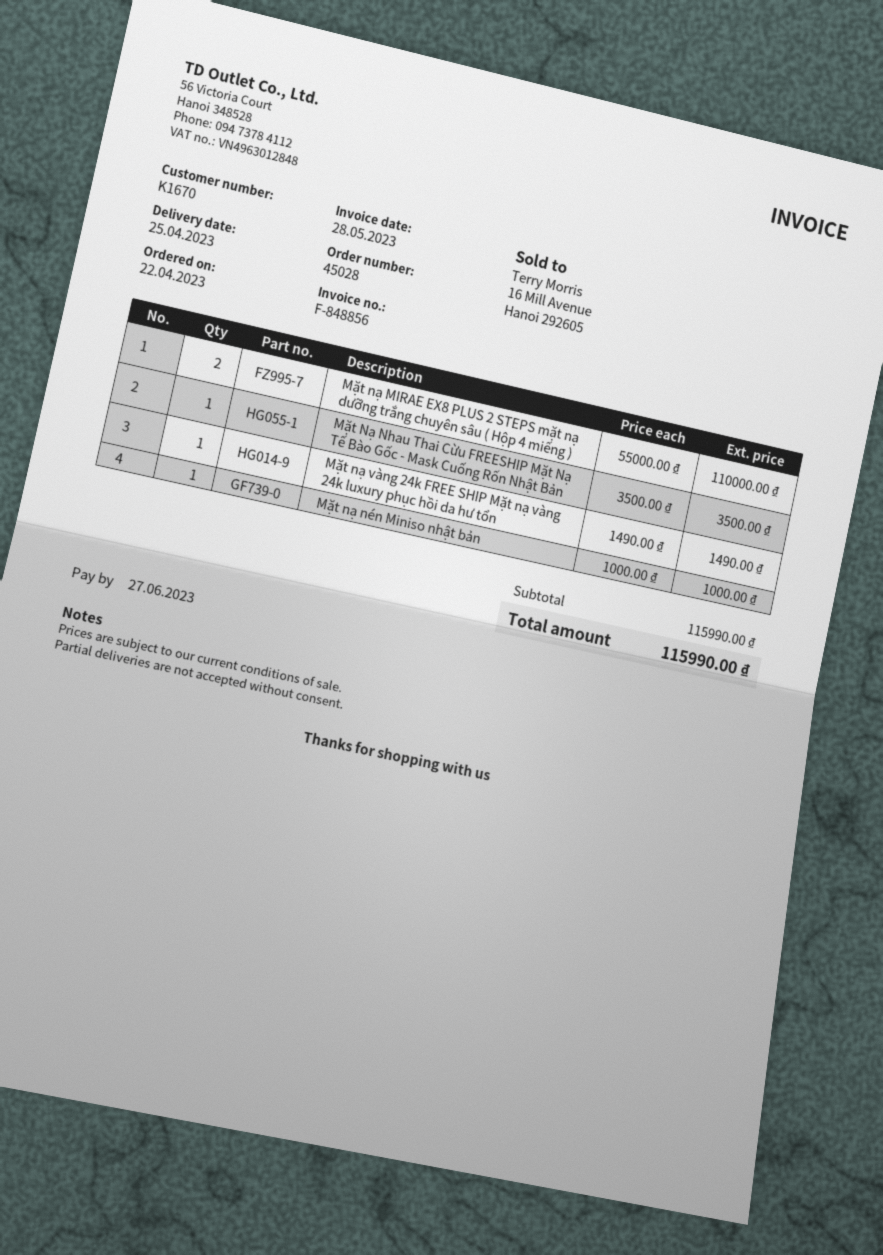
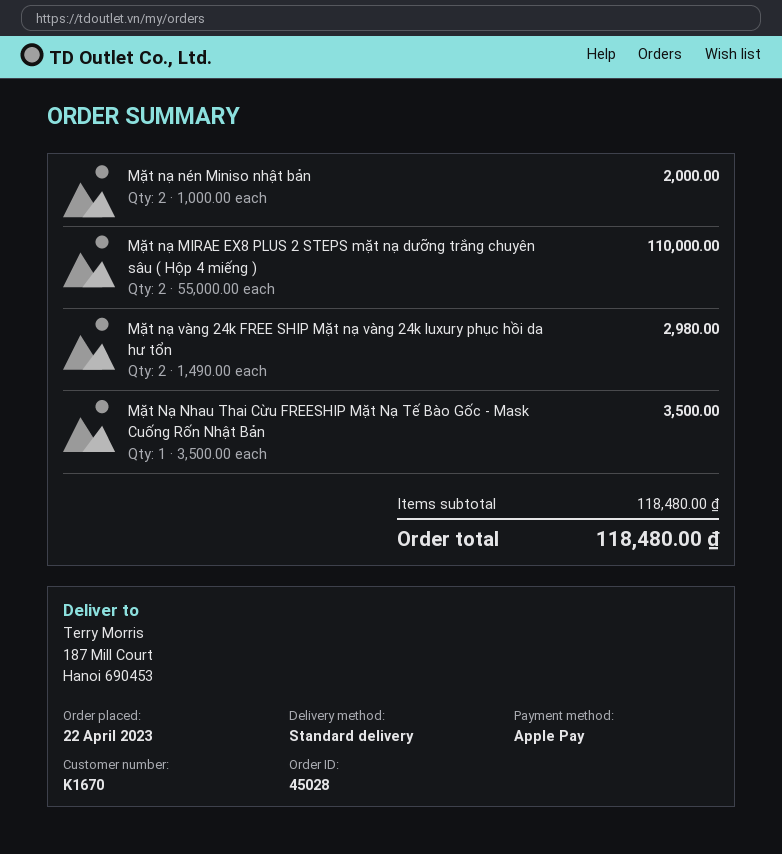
Mặt nạ vàng 24k FREE SHIP Mặt nạ vàng 24k luxury phục hồi da hư tổn: 1 x 1490.00 = 1490.00 -> 2 x 1490.00 = 2980.00
Mặt nạ nén Miniso nhật bản: 1 x 1000.00 = 1000.00 -> 2 x 1000.00 = 2000.00
subtotal: 115990.00 -> 118480.00
total: 115990.00 -> 118480.00

